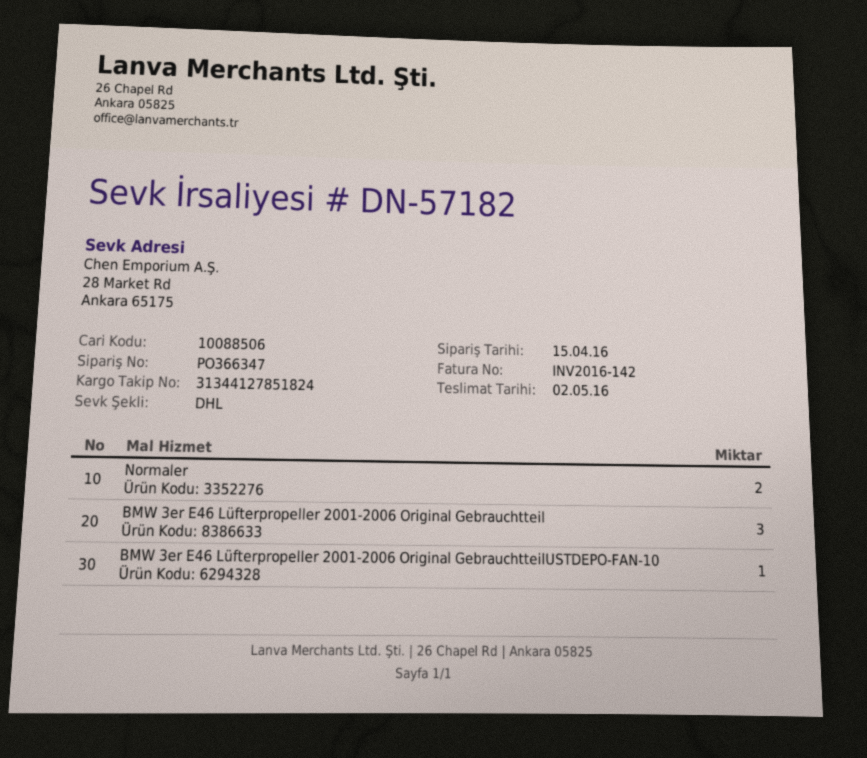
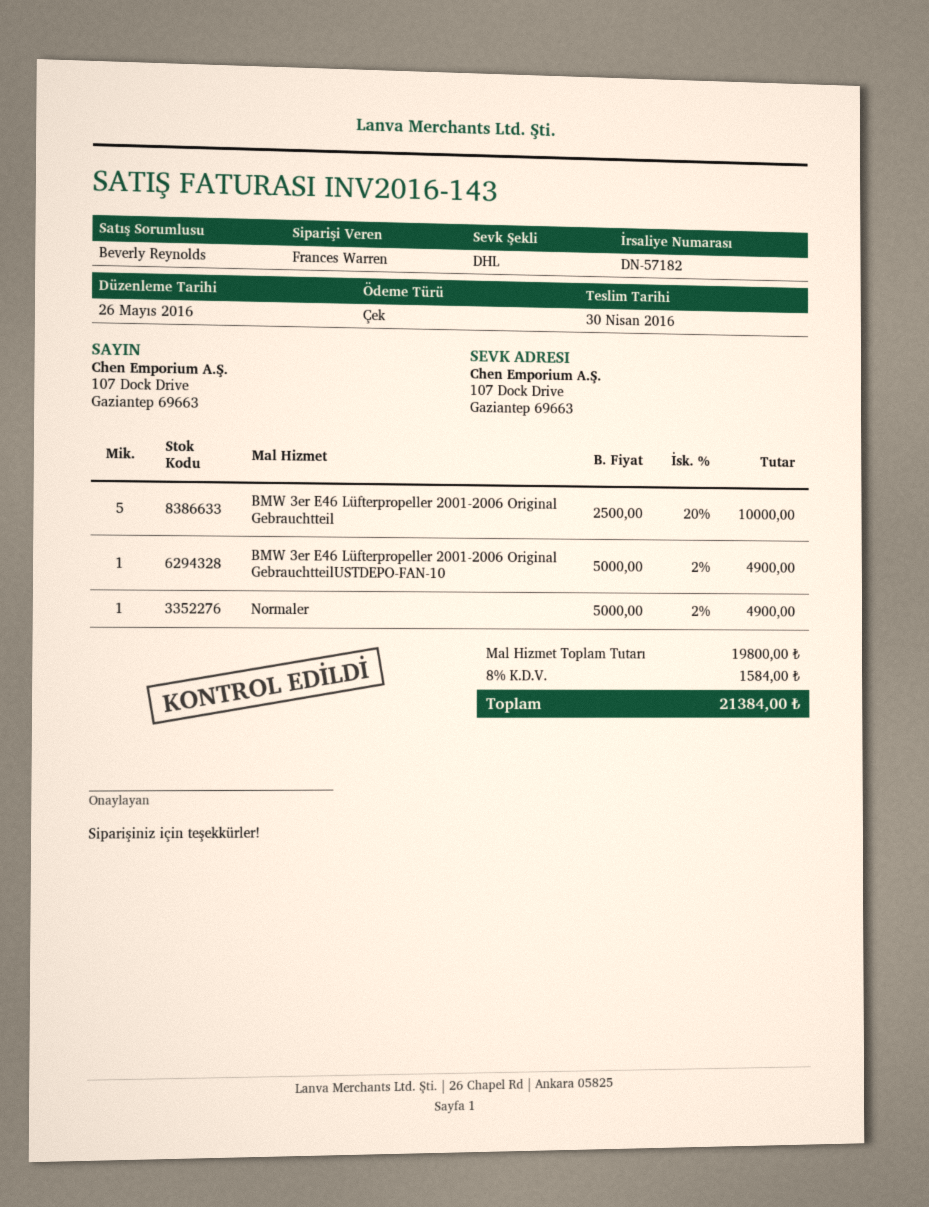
delivery date: 2016-05-02 -> 2016-04-30
invoice number: INV2016-142 -> INV2016-143
ship to: 28 Market Rd, Ankara 65175 -> 107 Dock Drive, Gaziantep 69663
Normaler: 2 -> 1
BMW 3er E46 Lüfterpropeller 2001-2006 Original Gebrauchtteil: 3 -> 5

